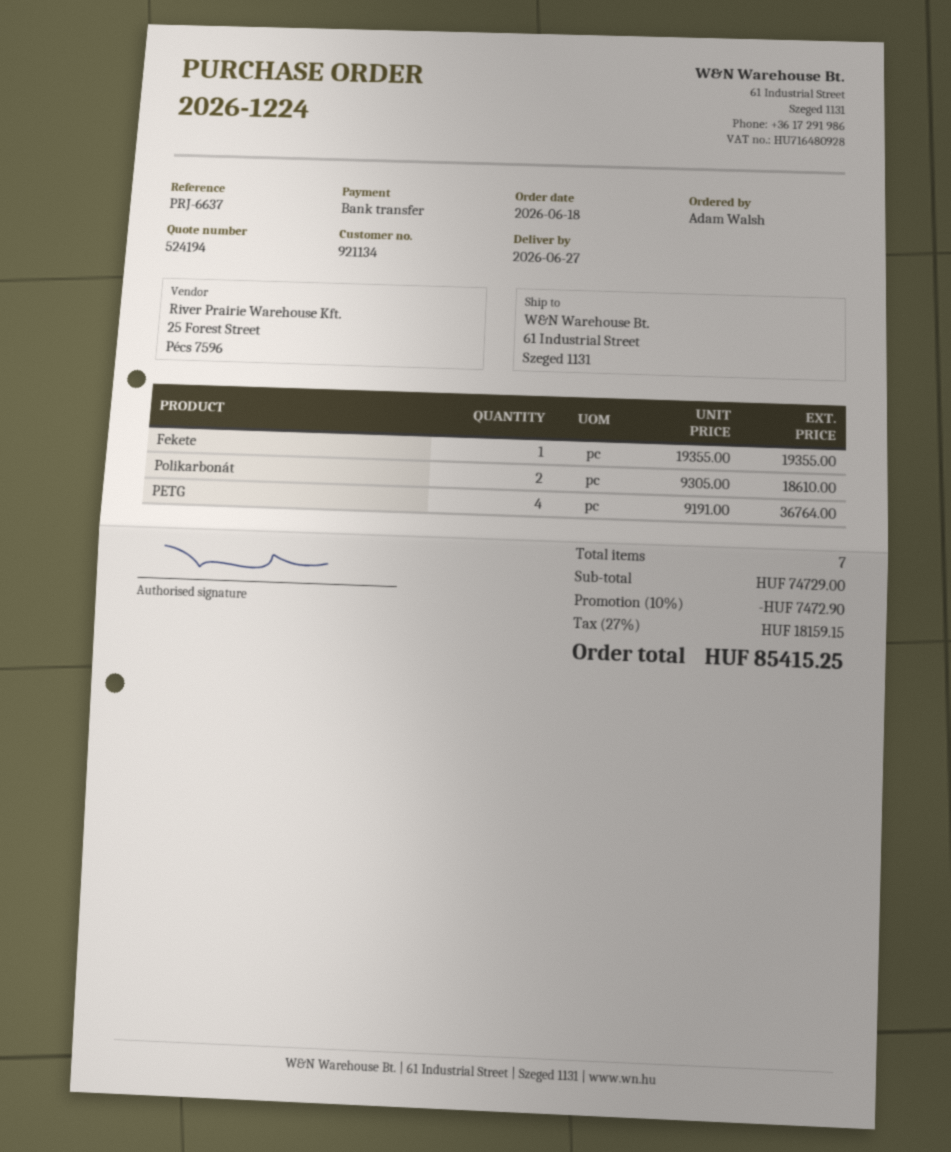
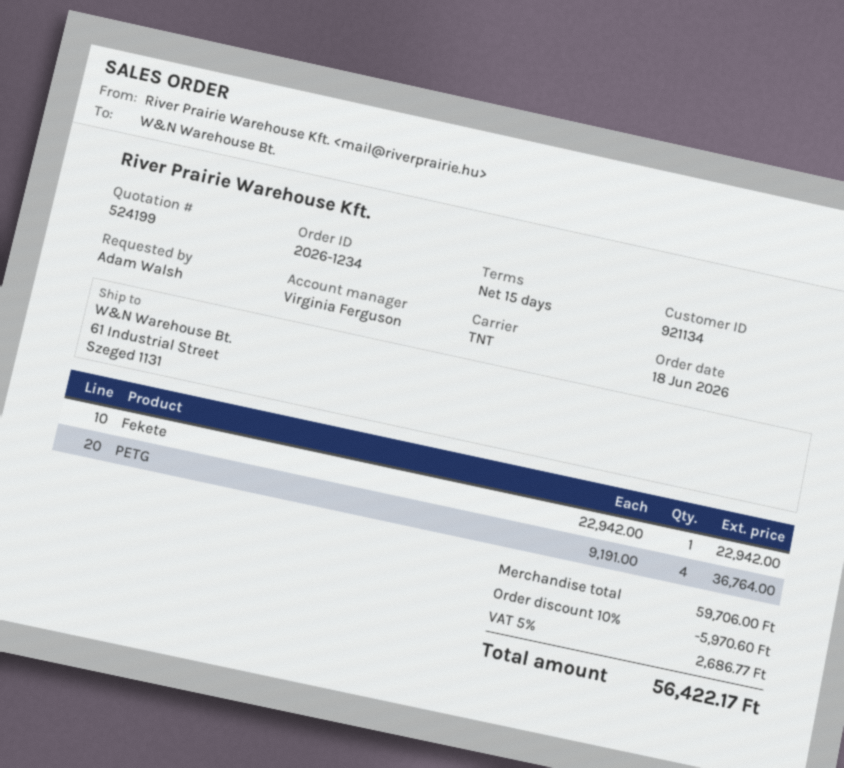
quote number: 524194 -> 524199
order number: 2026-1224 -> 2026-1234
Fekete: 1 x 19355.00 = 19355.00 -> 1 x 22942.00 = 22942.00
Polikarbonát: 2 x 9305.00 = 18610.00 -> none
subtotal: 74729.00 -> 59706.00
discount: 10% = 7472.90 -> 10% = 5970.60
tax: 27% = 18159.15 -> 5% = 2686.77
total: 85415.25 -> 56422.17

